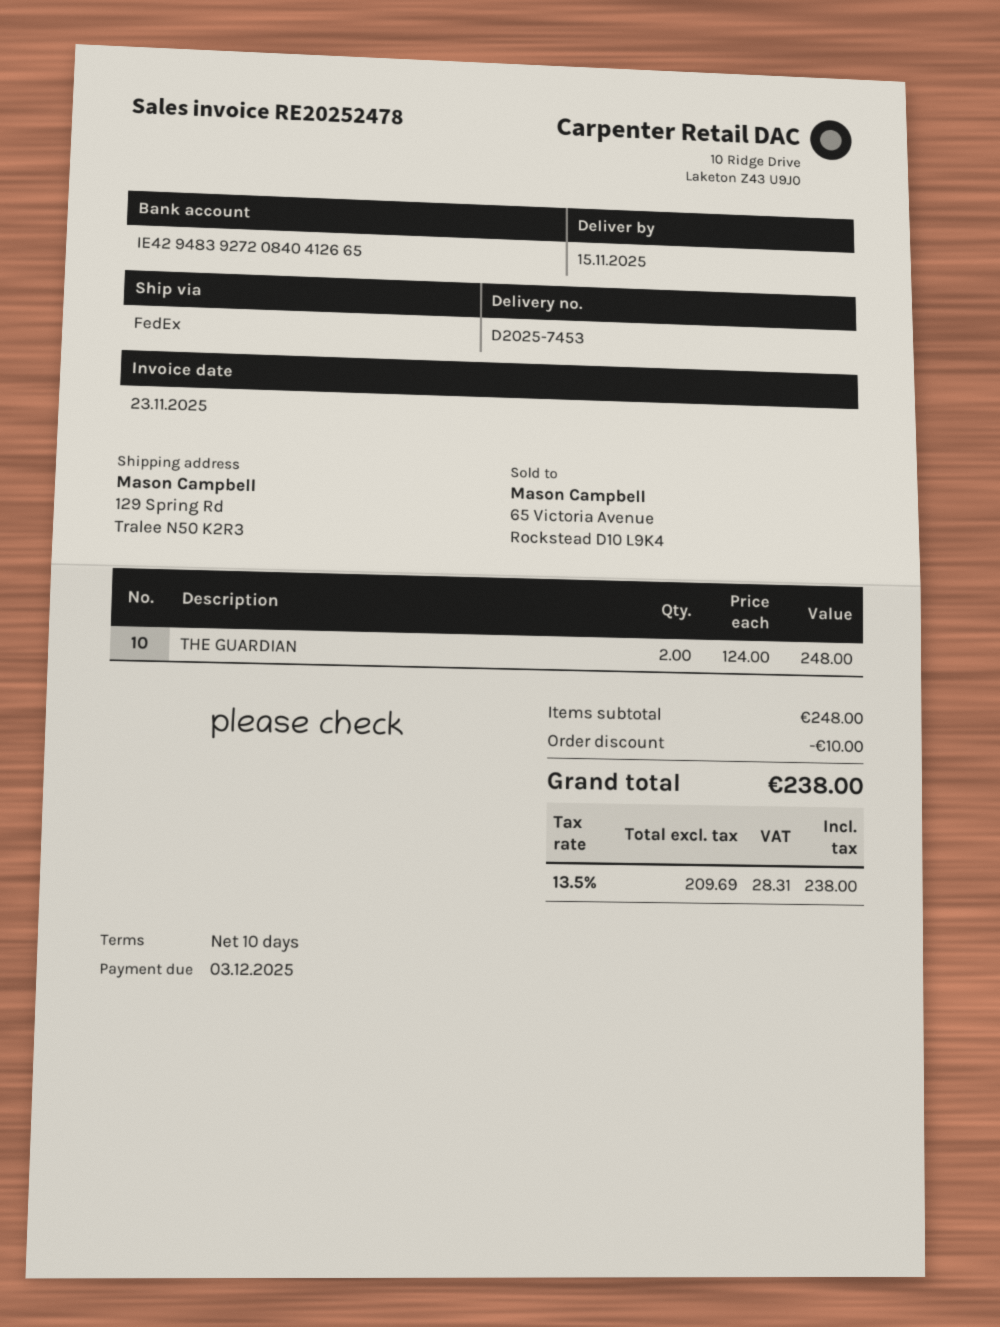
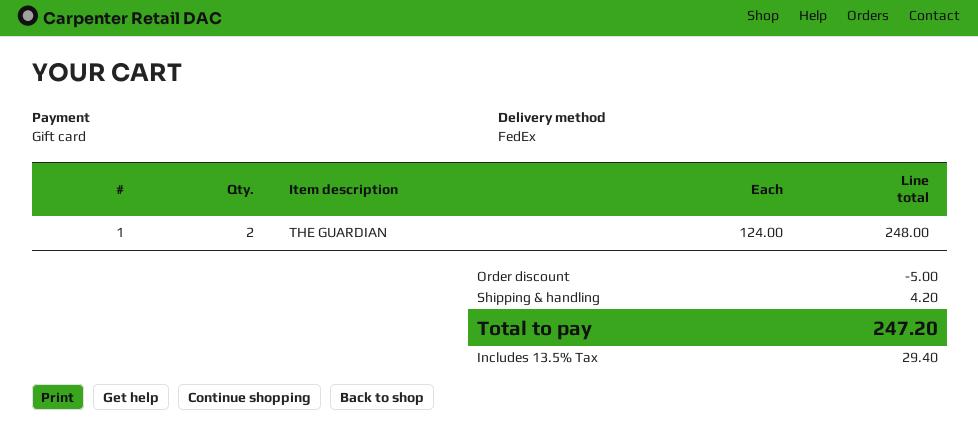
discount: 10.00 -> 5.00
shipping: none -> 4.20
tax: 13.5% = 28.31 -> 13.5% = 29.40
total: 238.00 -> 247.20

